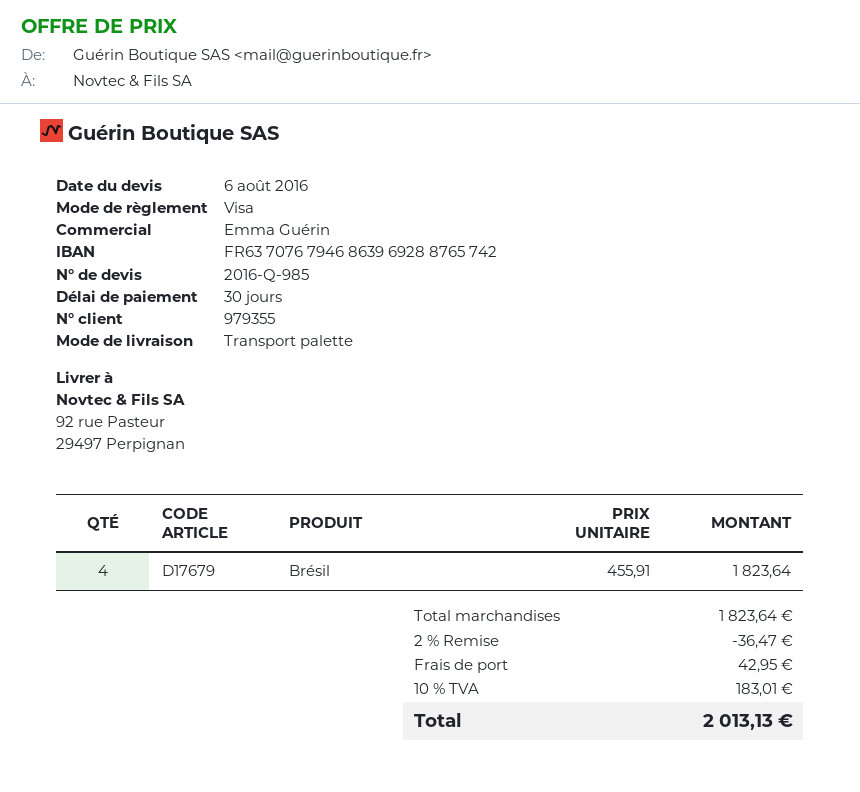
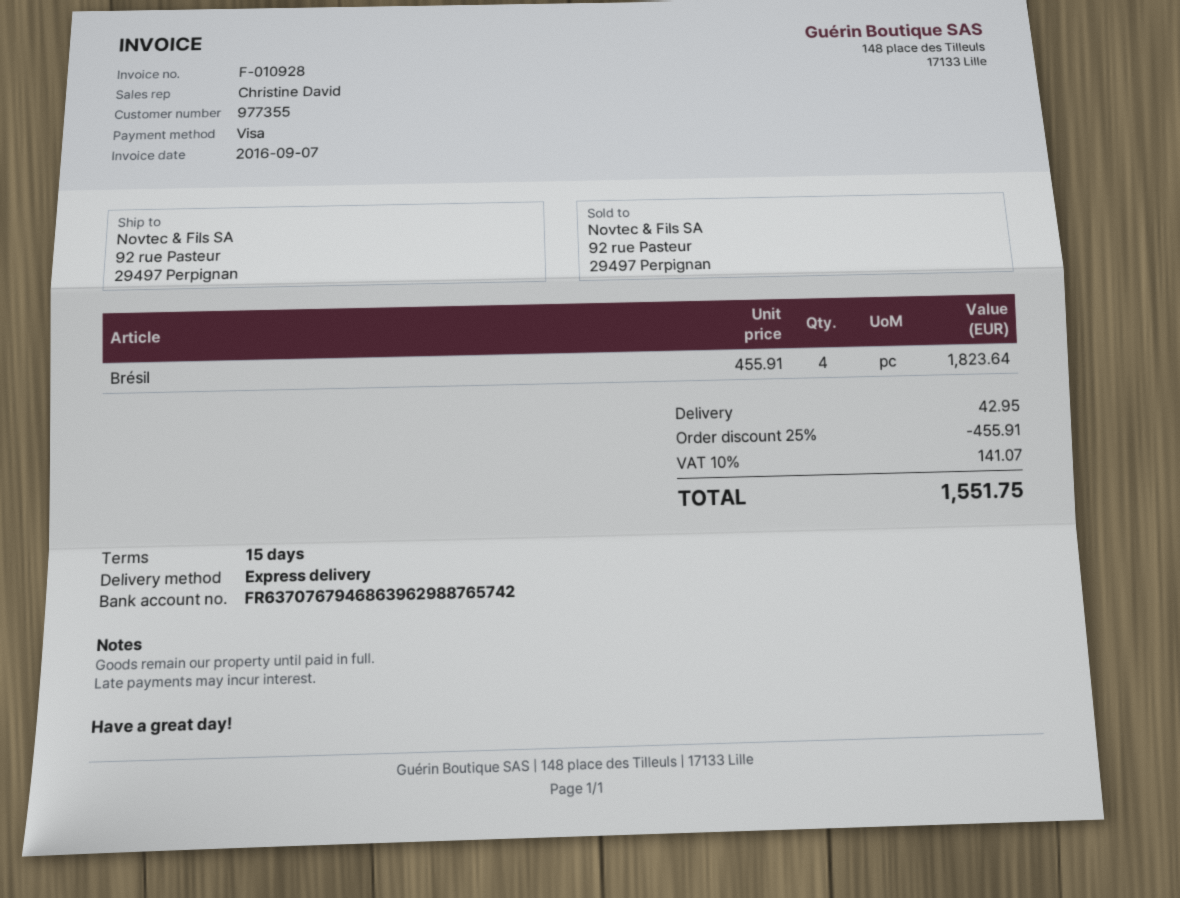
payment terms: 30 days -> 15 days
customer number: 979355 -> 977355
sales rep: Emma Guérin -> Christine David
bank account: FR6370767946863969288765742 -> FR6370767946863962988765742
shipping method: pallet freight -> express
discount: 2% = 36.47 -> 25% = 455.91
tax: 10% = 183.01 -> 10% = 141.07
total: 2013.13 -> 1551.75

